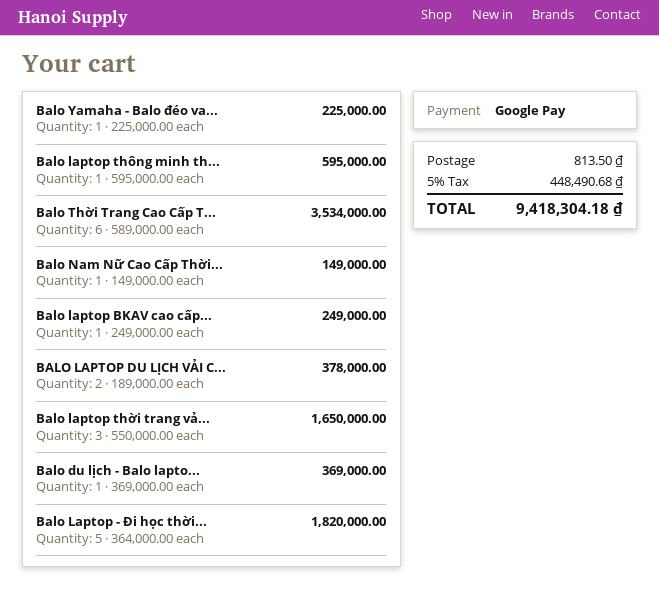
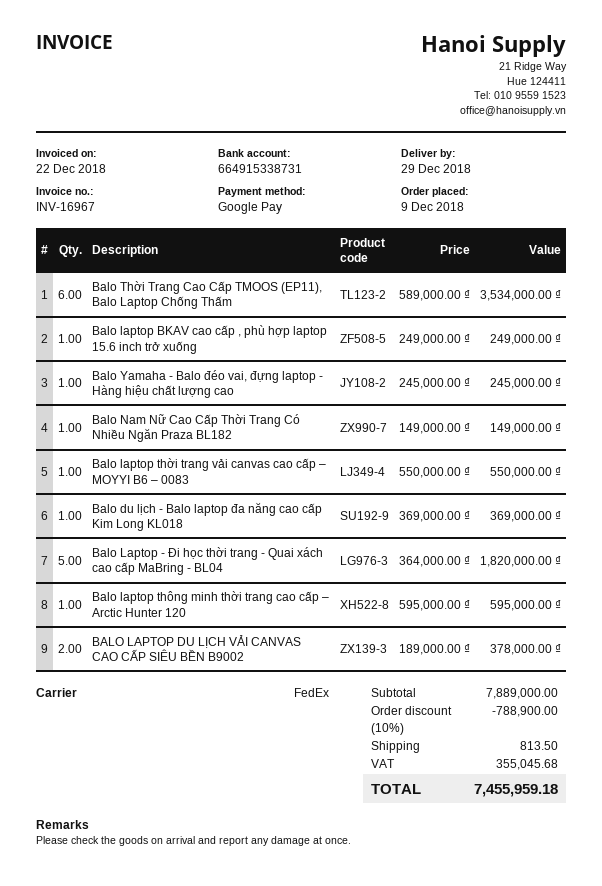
Balo Yamaha - Balo đéo va...: 1 x 225000.00 = 225000.00 -> 1 x 245000.00 = 245000.00
Balo laptop thời trang vả...: 3 x 550000.00 = 1650000.00 -> 1 x 550000.00 = 550000.00
discount: none -> 10% = 788900.00
tax: 448490.68 -> 355045.68
total: 9418304.18 -> 7455959.18

